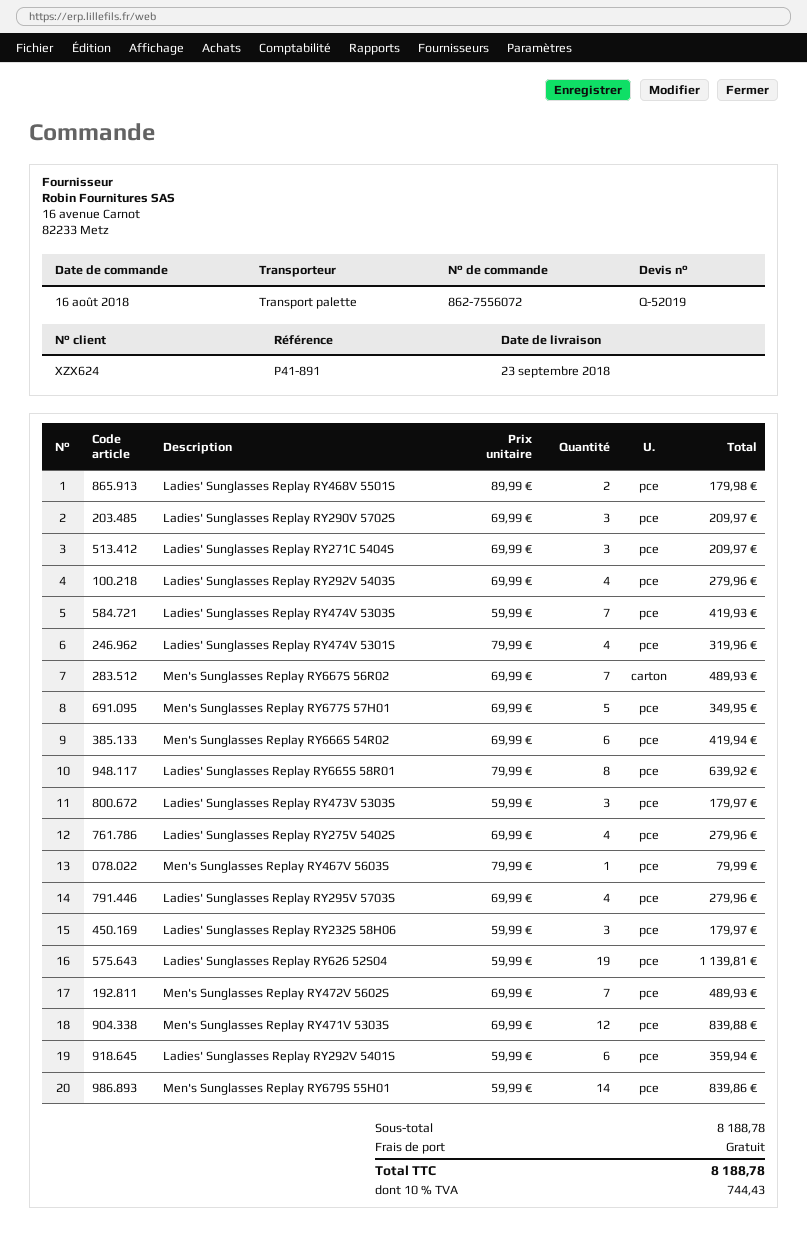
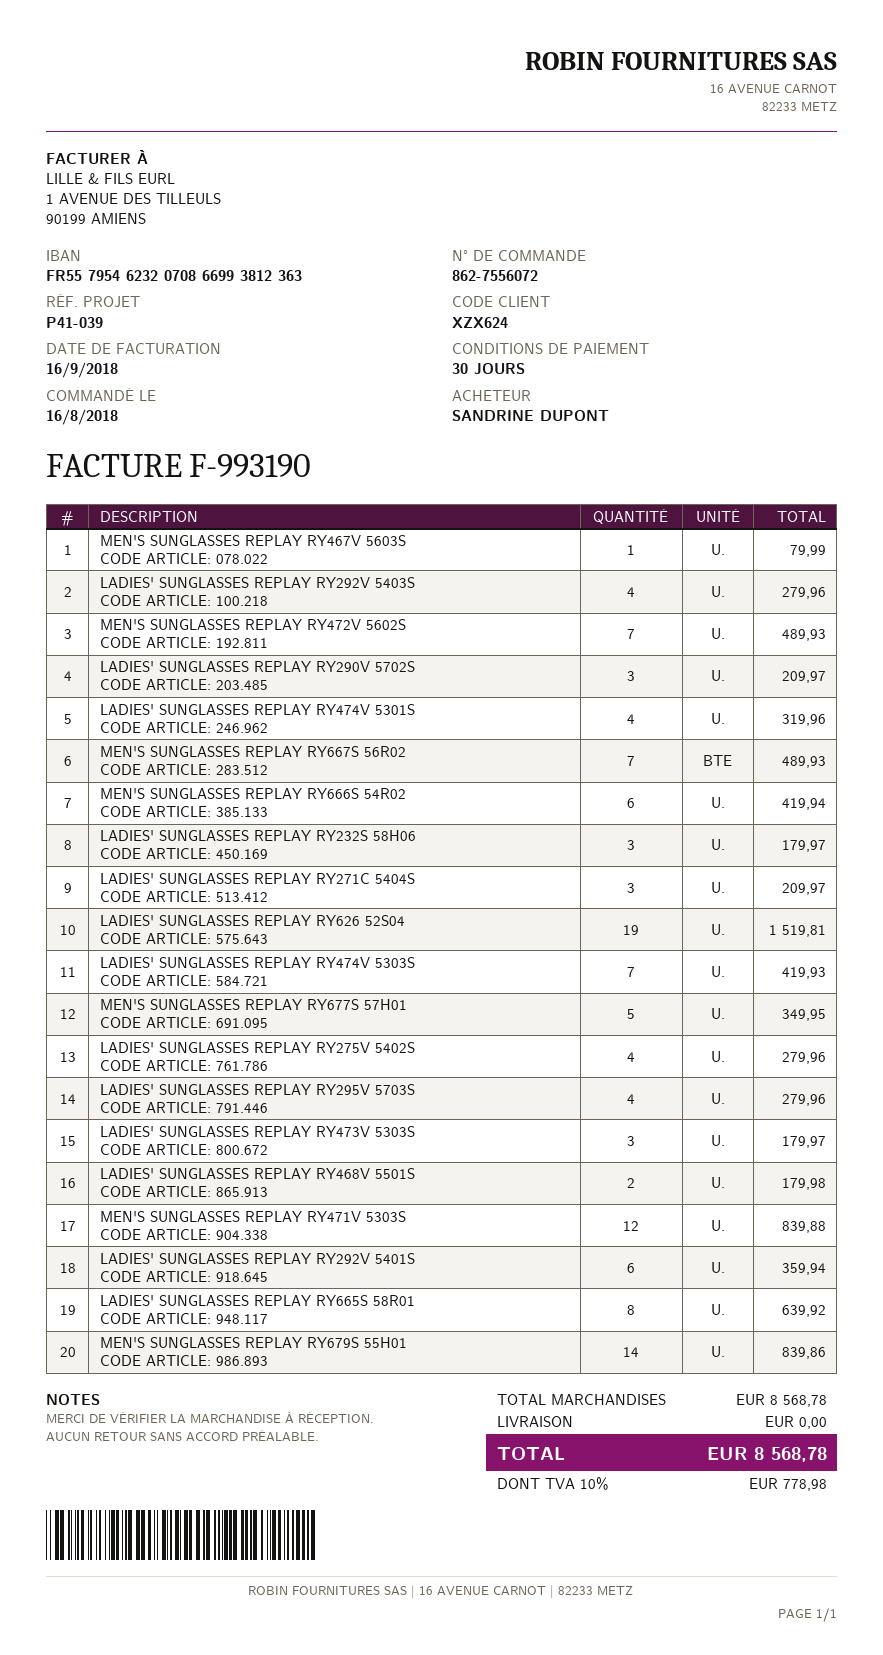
reference: P41-891 -> P41-039
Ladies' Sunglasses Replay RY626 52S04: 19 for 1139.81 -> 19 for 1519.81
subtotal: 8188.78 -> 8568.78
tax: 10% = 744.43 -> 10% = 778.98
total: 8188.78 -> 8568.78

